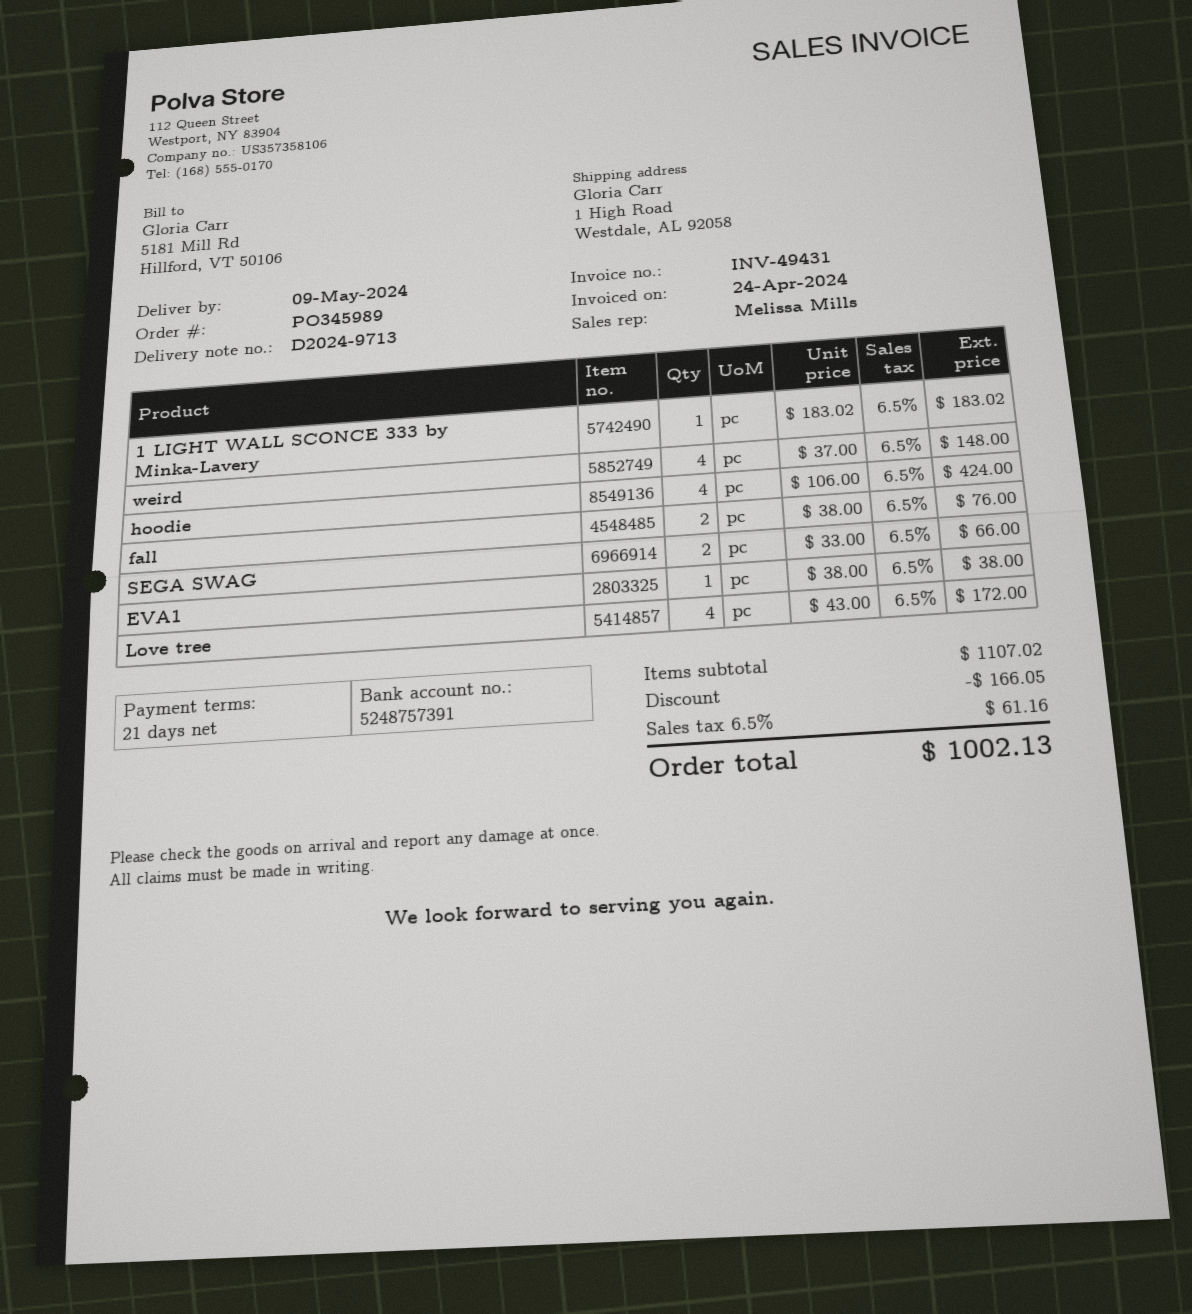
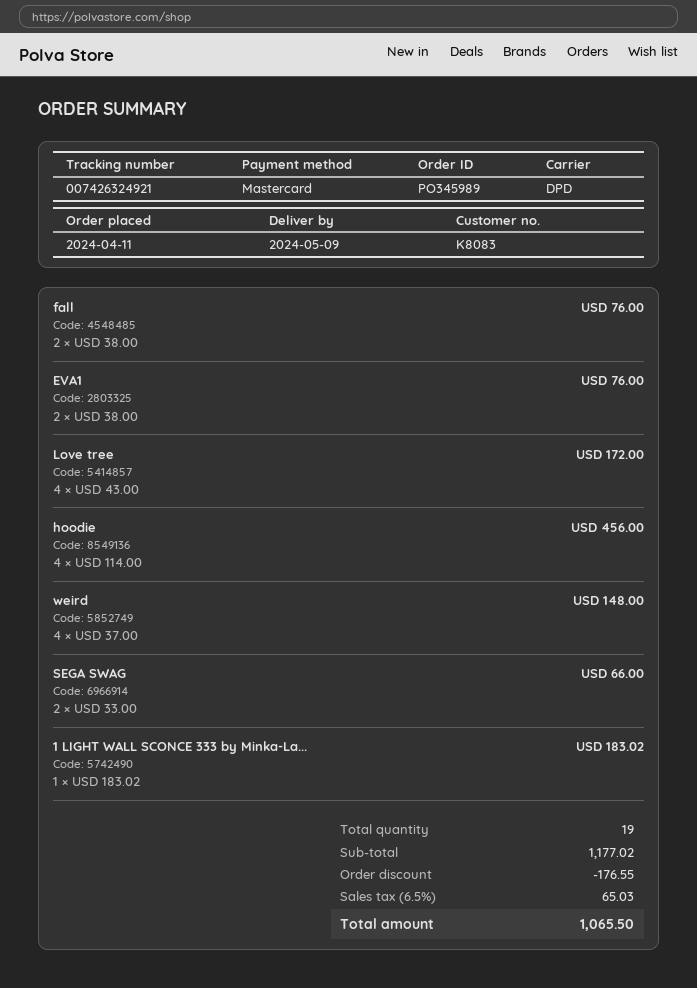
hoodie: 4 x 106.00 = 424.00 -> 4 x 114.00 = 456.00
EVA1: 1 x 38.00 = 38.00 -> 2 x 38.00 = 76.00
subtotal: 1107.02 -> 1177.02
discount: 166.05 -> 176.55
tax: 6.5% = 61.16 -> 6.5% = 65.03
total: 1002.13 -> 1065.50

